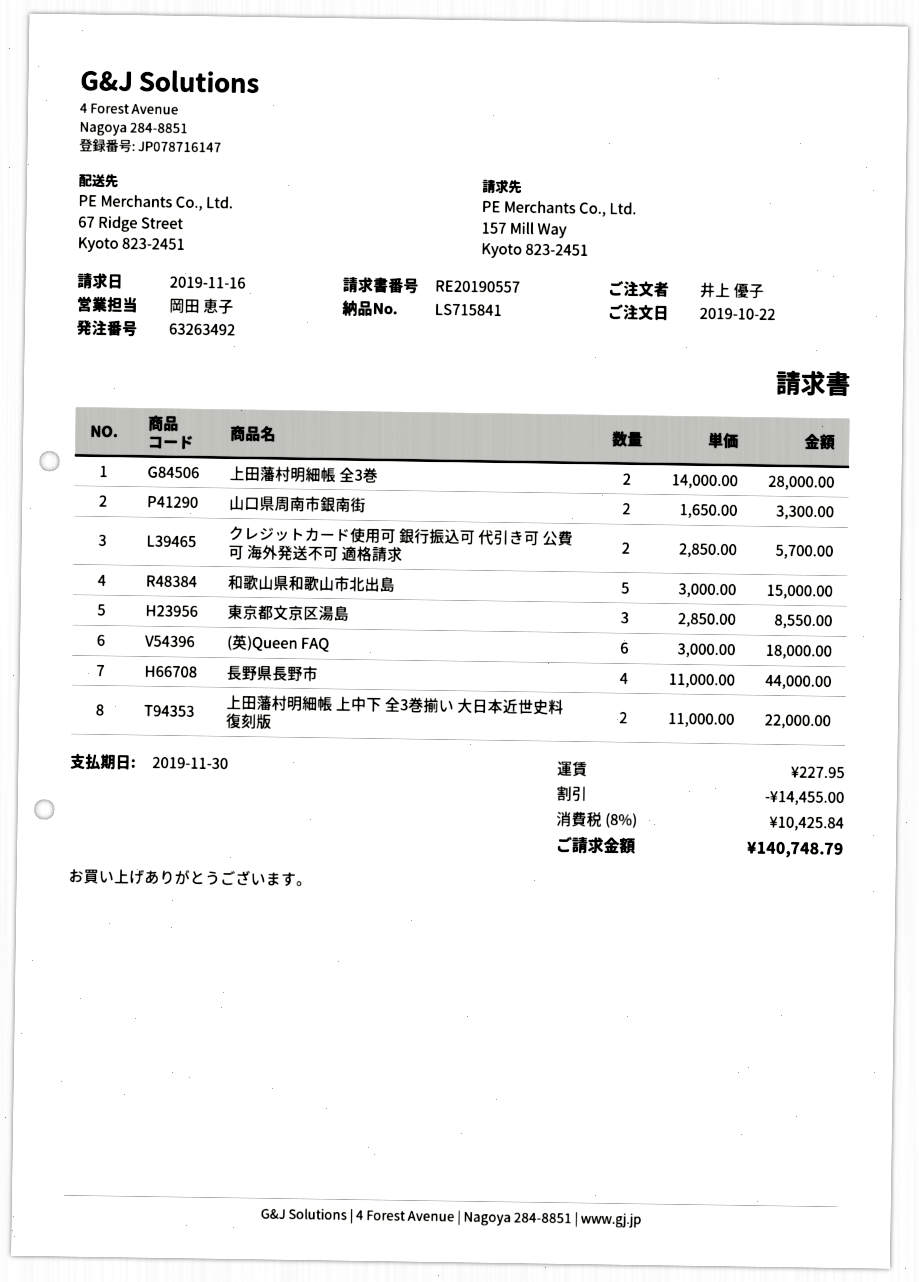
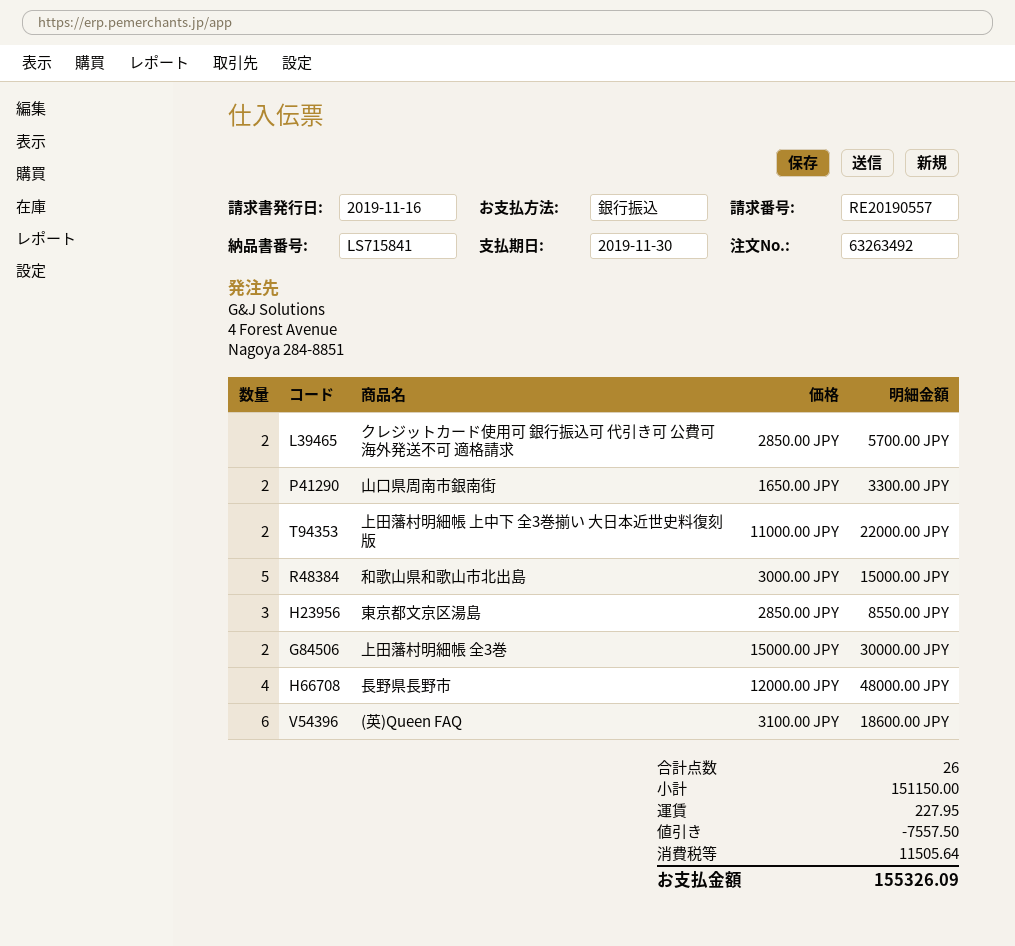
上田藩村明細帳 全3巻: 2 x 14000.00 = 28000.00 -> 2 x 15000.00 = 30000.00
(英)Queen FAQ: 6 x 3000.00 = 18000.00 -> 6 x 3100.00 = 18600.00
長野県長野市: 4 x 11000.00 = 44000.00 -> 4 x 12000.00 = 48000.00
discount: 14455.00 -> 7557.50
tax: 10425.84 -> 11505.64
total: 140748.79 -> 155326.09

